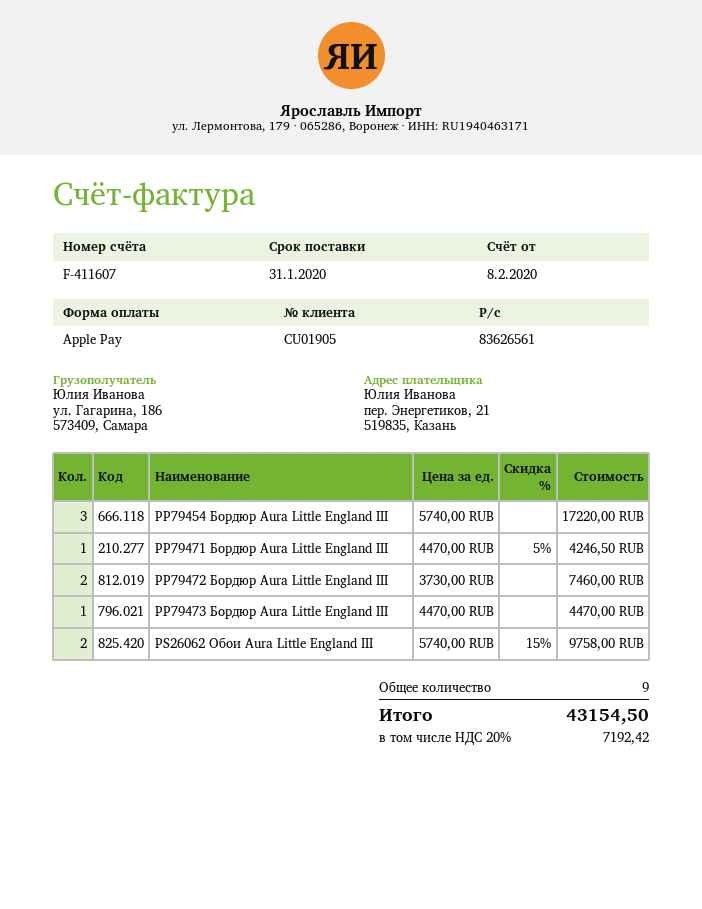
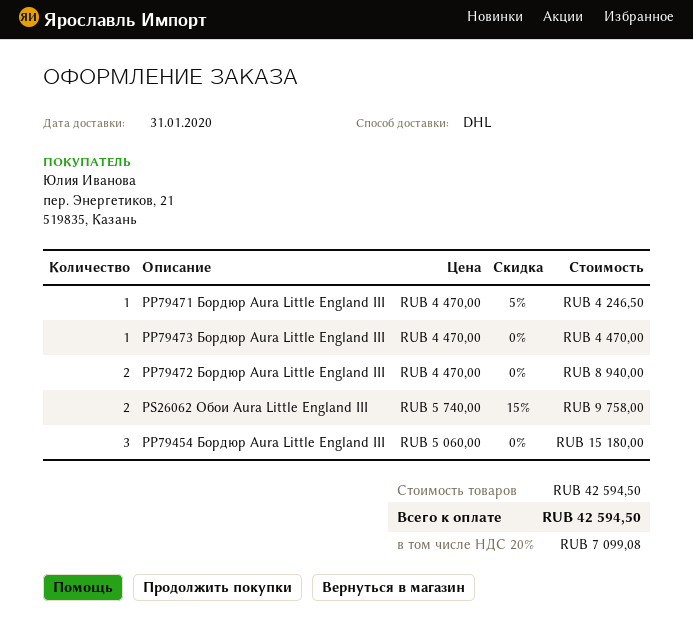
PP79454 Бордюр Aura Little England III: 3 x 5740.00 = 17220.00 -> 3 x 5060.00 = 15180.00
PP79472 Бордюр Aura Little England III: 2 x 3730.00 = 7460.00 -> 2 x 4470.00 = 8940.00
tax: 20% = 7192.42 -> 20% = 7099.08
total: 43154.50 -> 42594.50

